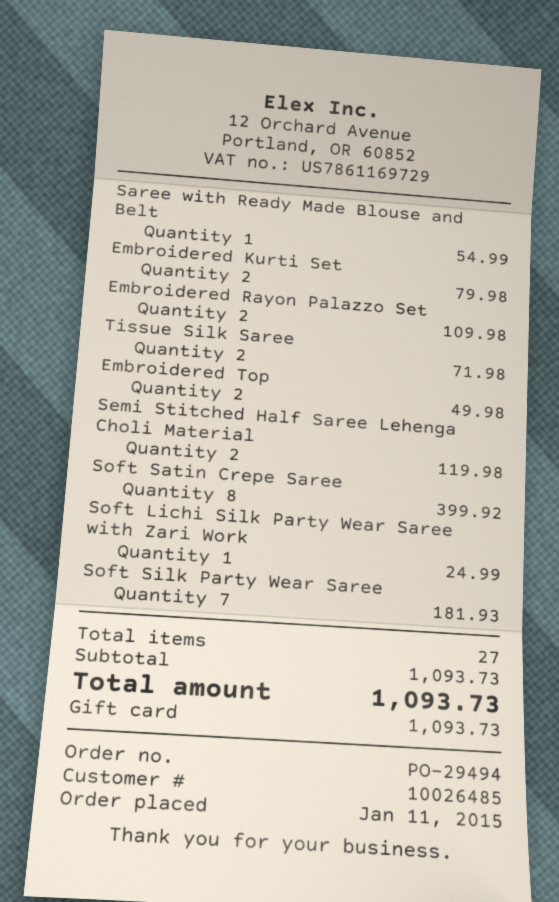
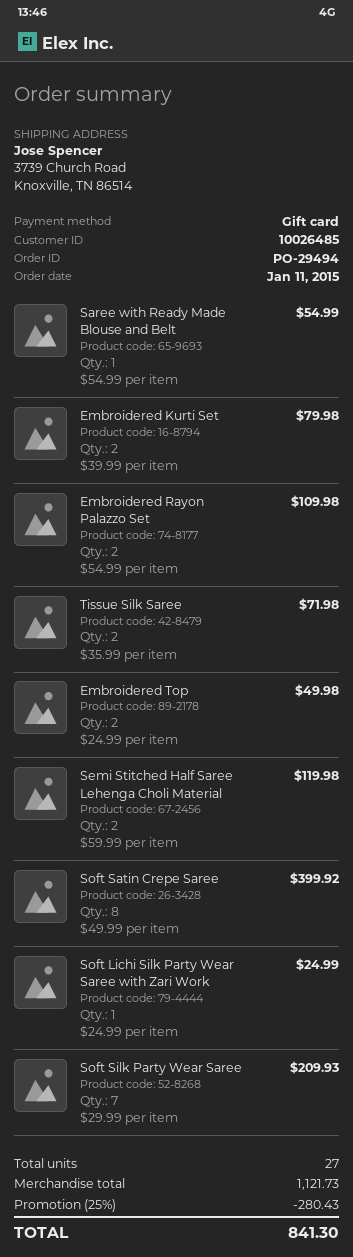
Soft Silk Party Wear Saree: 7 for 181.93 -> 7 for 209.93
subtotal: 1093.73 -> 1121.73
discount: none -> 25% = 280.43
total: 1093.73 -> 841.30

